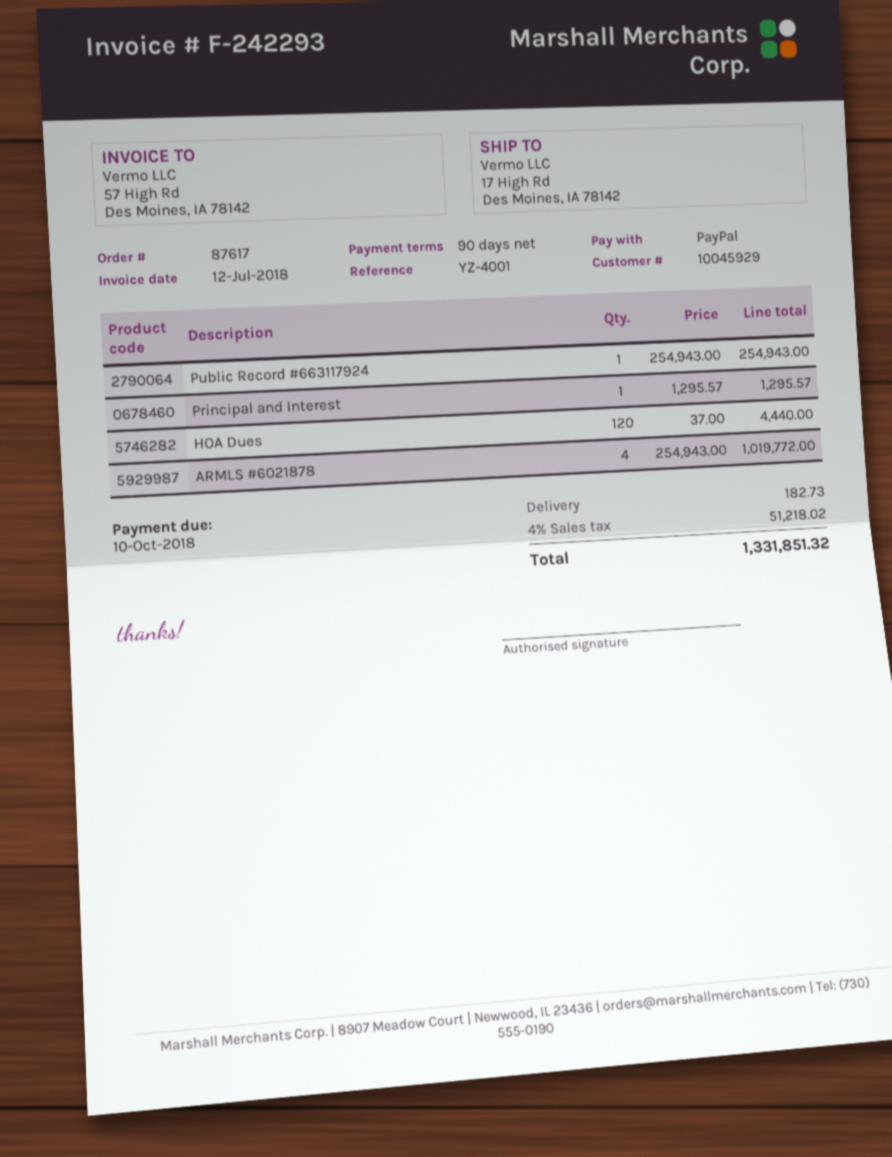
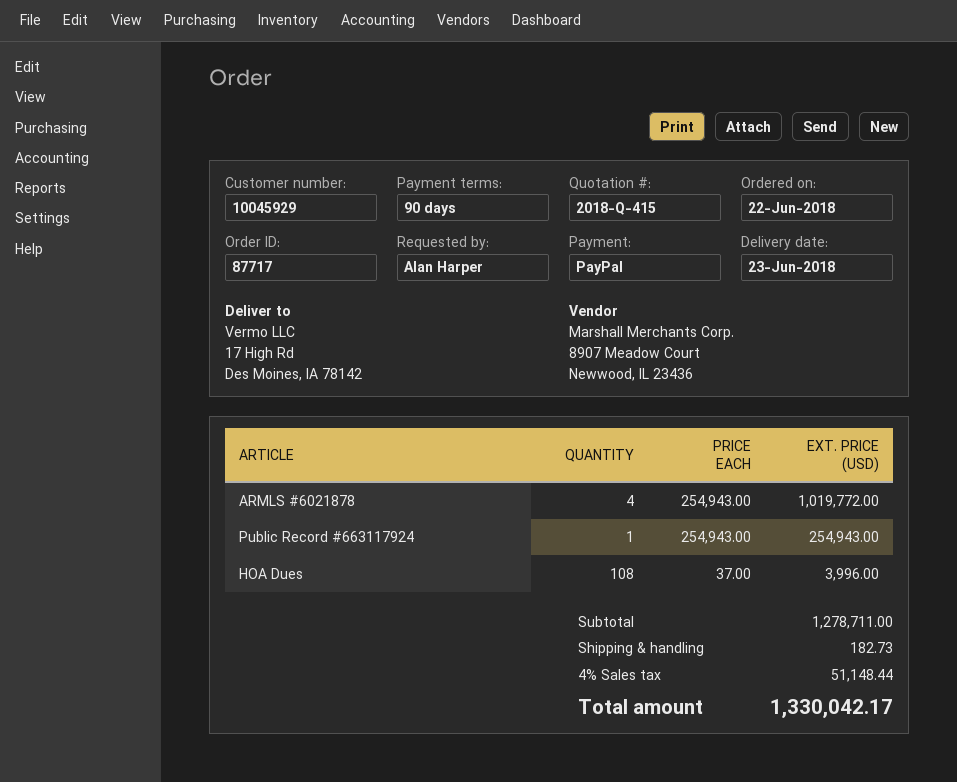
order number: 87617 -> 87717
Principal and Interest: 1 x 1295.57 = 1295.57 -> none
HOA Dues: 120 x 37.00 = 4440.00 -> 108 x 37.00 = 3996.00
tax: 4% = 51218.02 -> 4% = 51148.44
total: 1331851.32 -> 1330042.17

